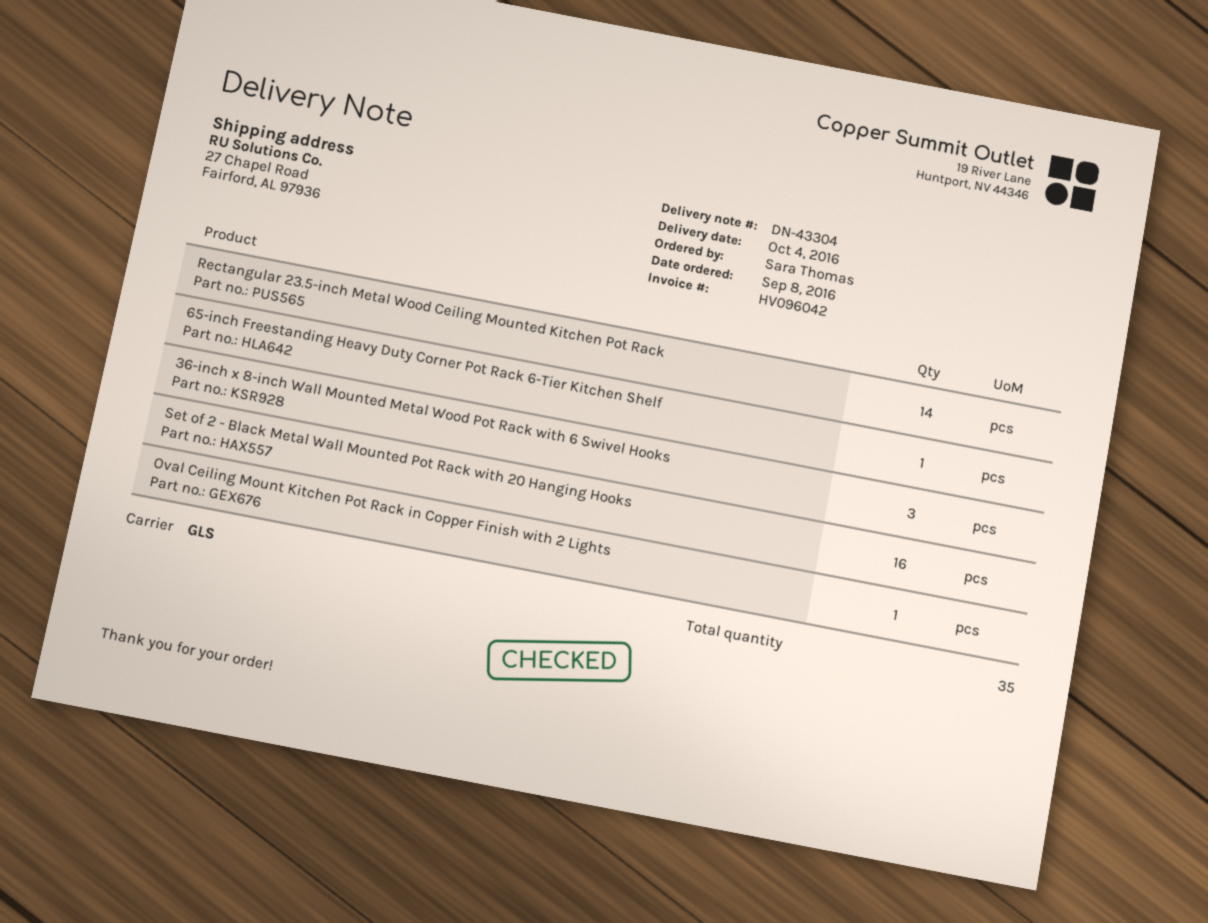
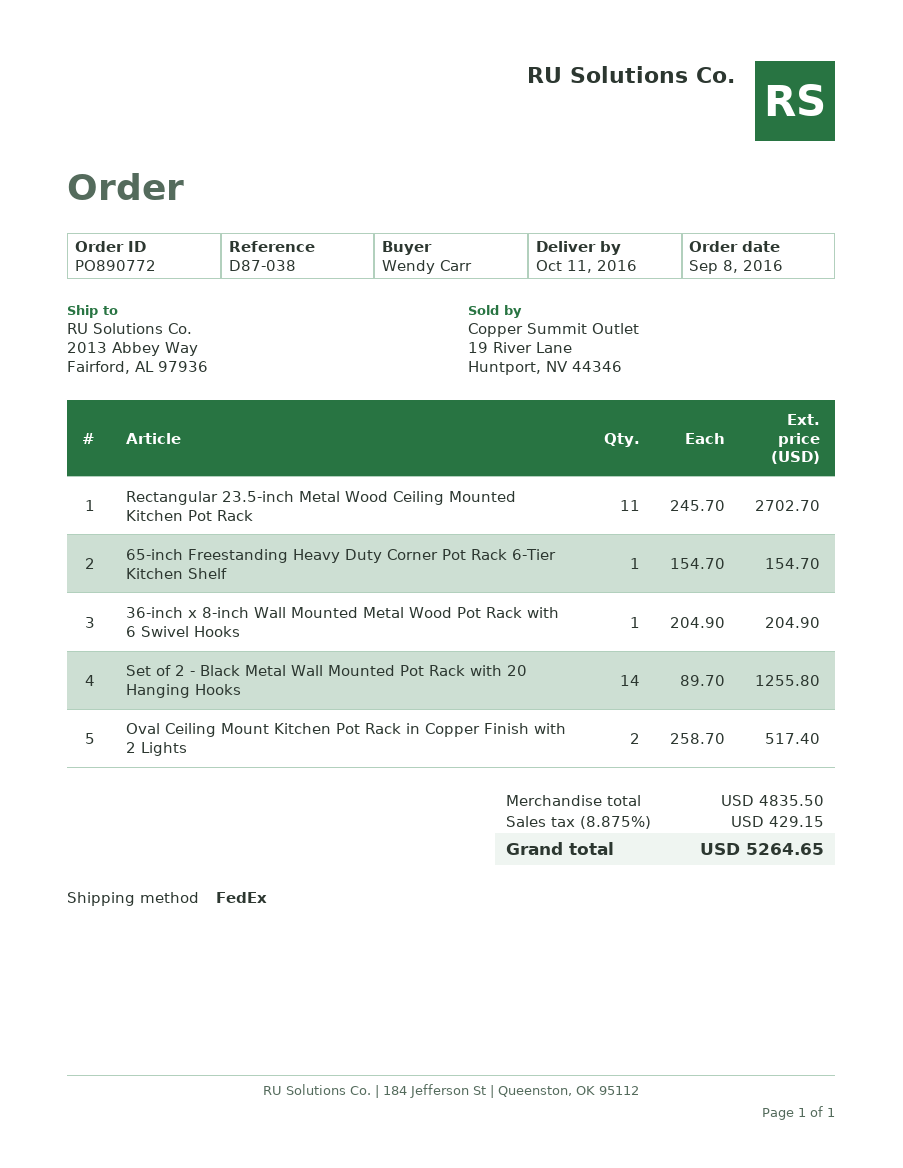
delivery date: 2016-10-04 -> 2016-10-11
ordered by: Sara Thomas -> Wendy Carr
shipping method: GLS -> FedEx
ship to: 27 Chapel Road, Fairford, AL 97936 -> 2013 Abbey Way, Fairford, AL 97936
Rectangular 23.5-inch Metal Wood Ceiling Mounted Kitchen Pot Rack: 14 -> 11
36-inch x 8-inch Wall Mounted Metal Wood Pot Rack with 6 Swivel Hooks: 3 -> 1
Set of 2 - Black Metal Wall Mounted Pot Rack with 20 Hanging Hooks: 16 -> 14
Oval Ceiling Mount Kitchen Pot Rack in Copper Finish with 2 Lights: 1 -> 2

